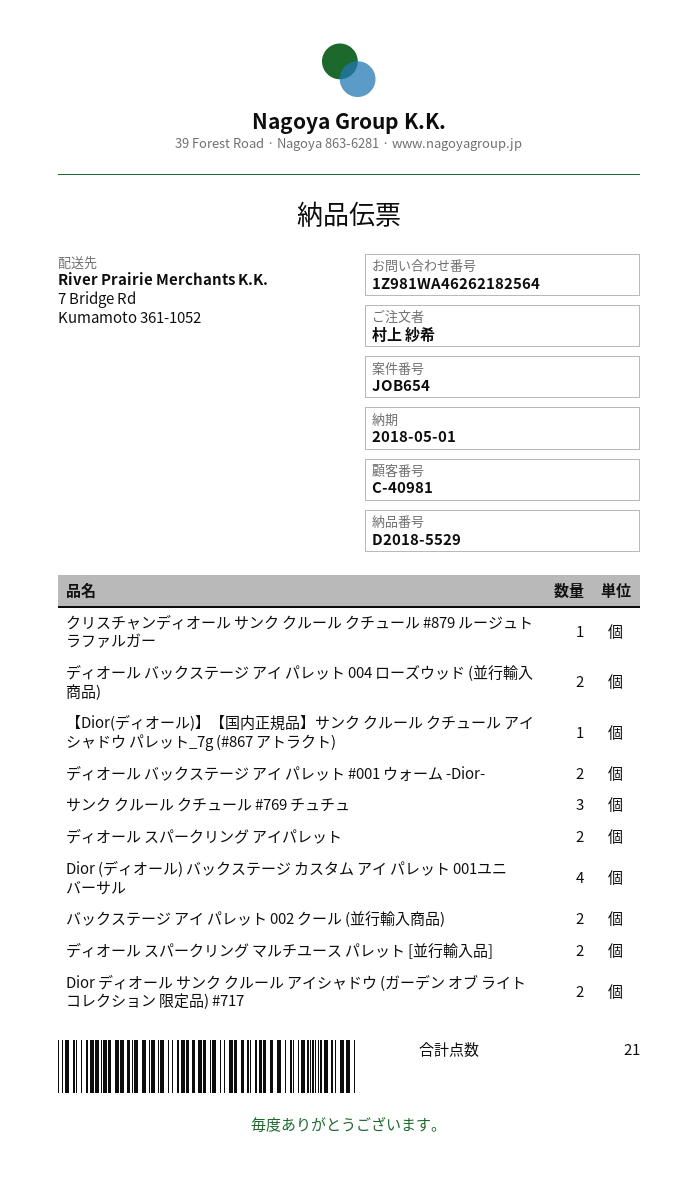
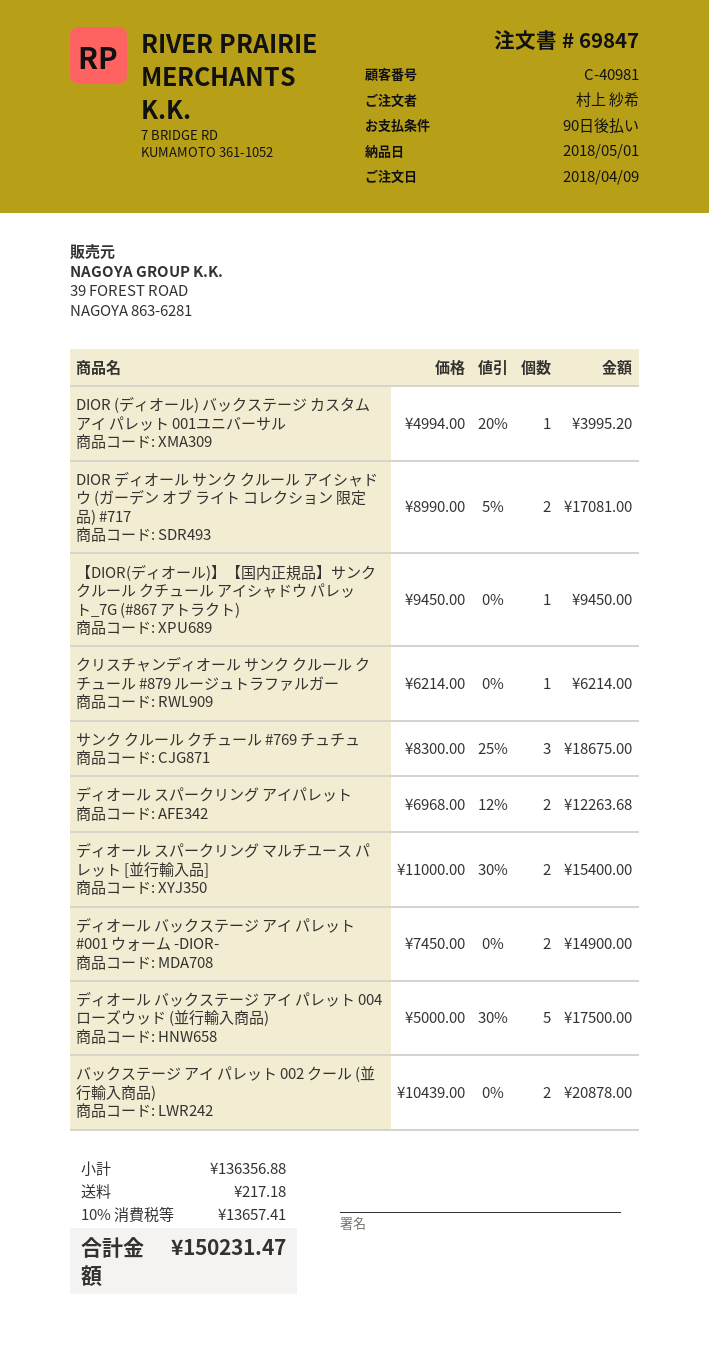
ディオール バックステージ アイ パレット 004 ローズウッド (並行輸入商品): 2 -> 5
Dior (ディオール) バックステージ カスタム アイ パレット 001ユニバーサル: 4 -> 1

